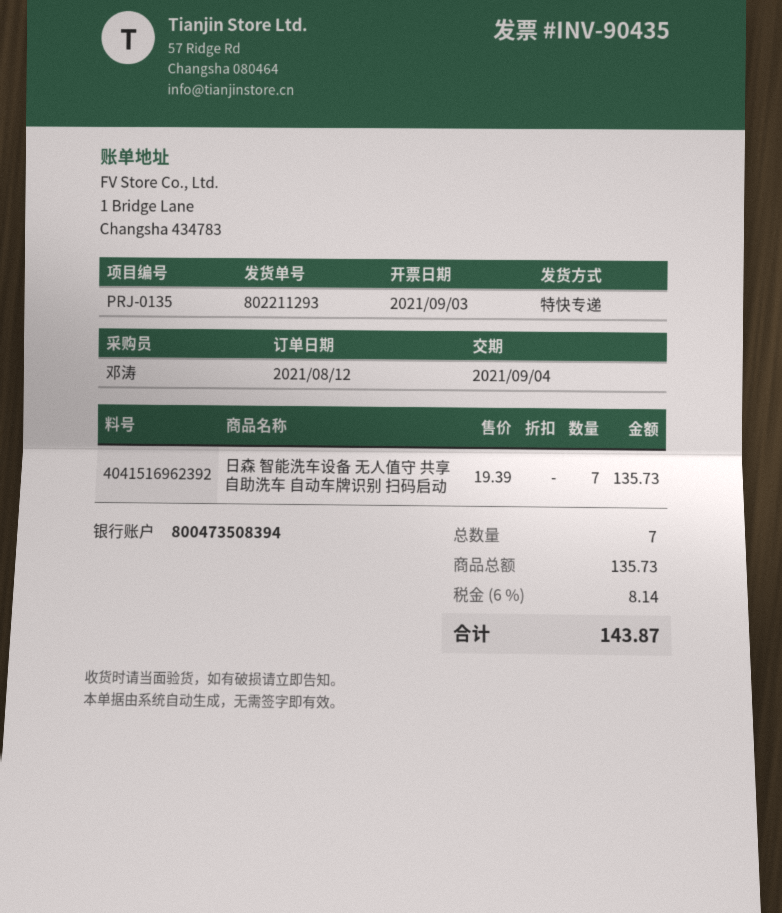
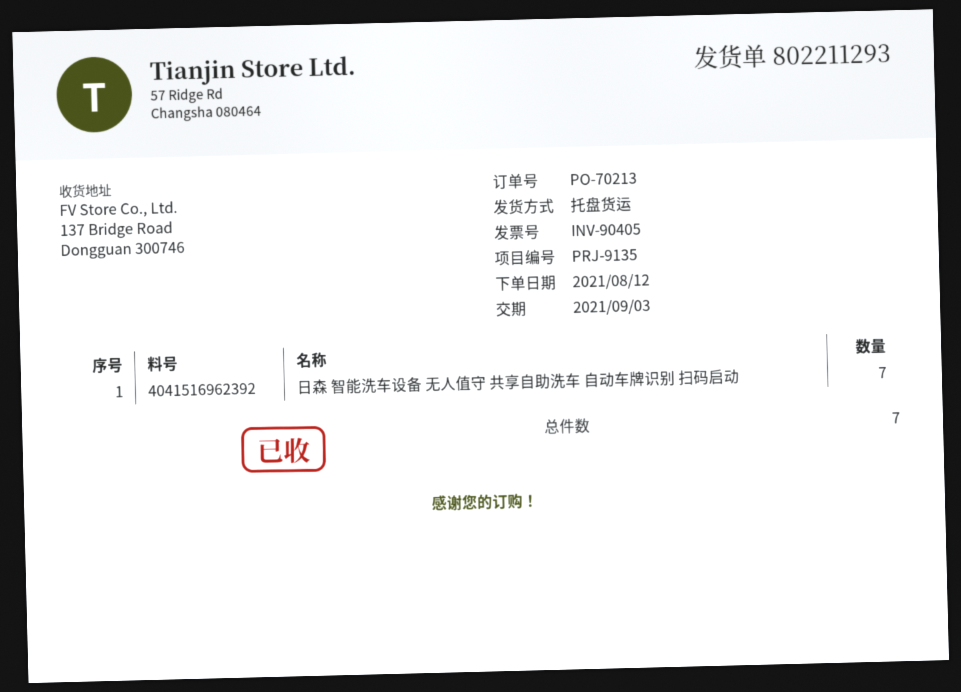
delivery date: 2021-09-04 -> 2021-09-03
invoice number: INV-90435 -> INV-90405
reference: PRJ-0135 -> PRJ-9135
shipping method: express -> pallet freight

